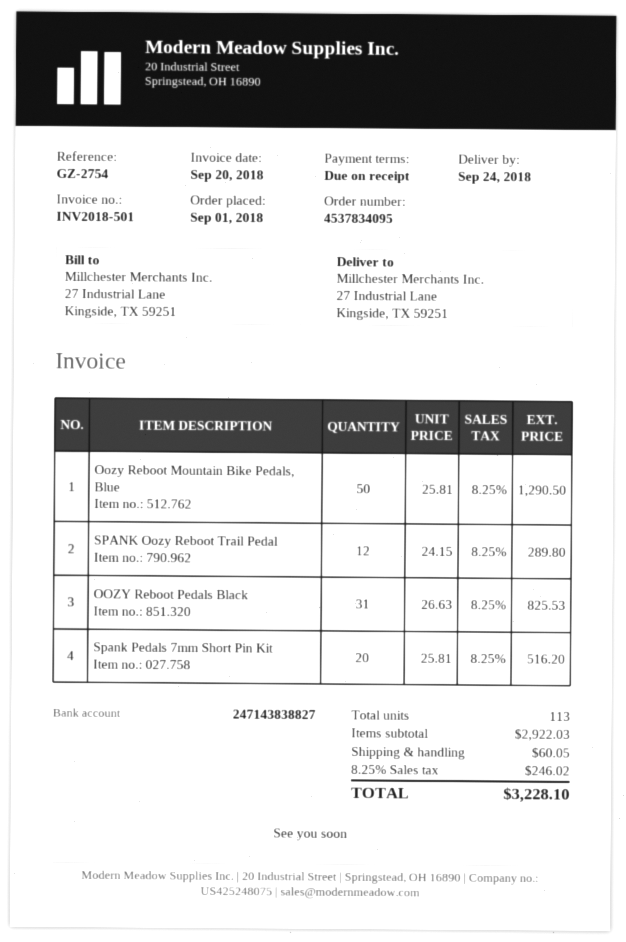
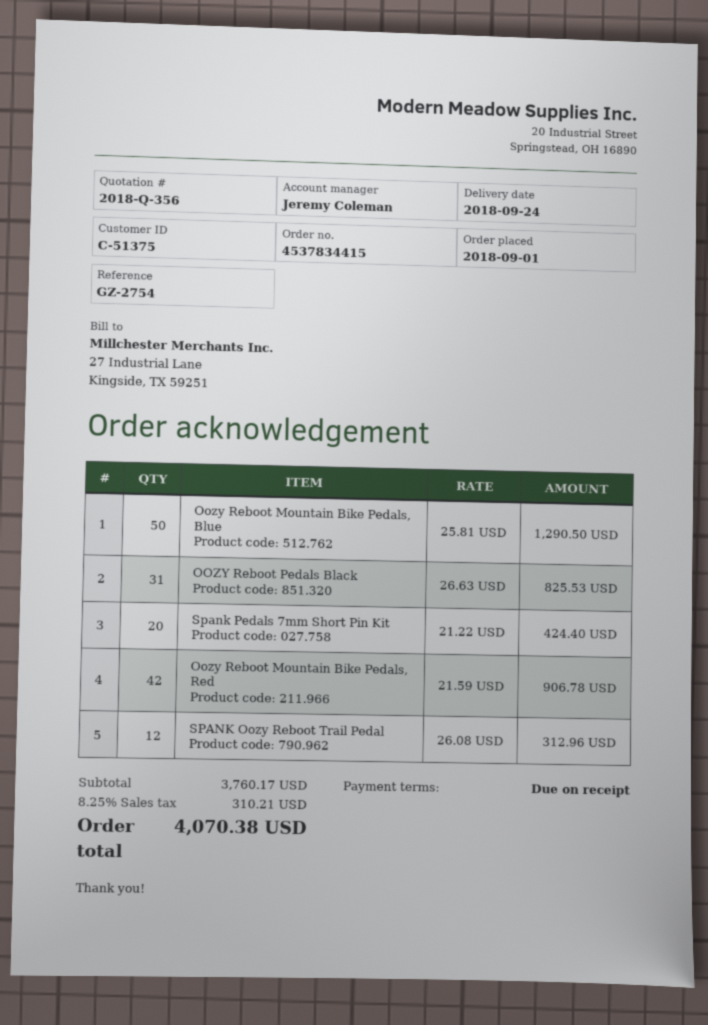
order number: 4537834095 -> 4537834415
SPANK Oozy Reboot Trail Pedal: 12 x 24.15 = 289.80 -> 12 x 26.08 = 312.96
Spank Pedals 7mm Short Pin Kit: 20 x 25.81 = 516.20 -> 20 x 21.22 = 424.40
Oozy Reboot Mountain Bike Pedals, Red: none -> 42 x 21.59 = 906.78
subtotal: 2922.03 -> 3760.17
shipping: 60.05 -> none
tax: 8.25% = 246.02 -> 8.25% = 310.21
total: 3228.10 -> 4070.38

